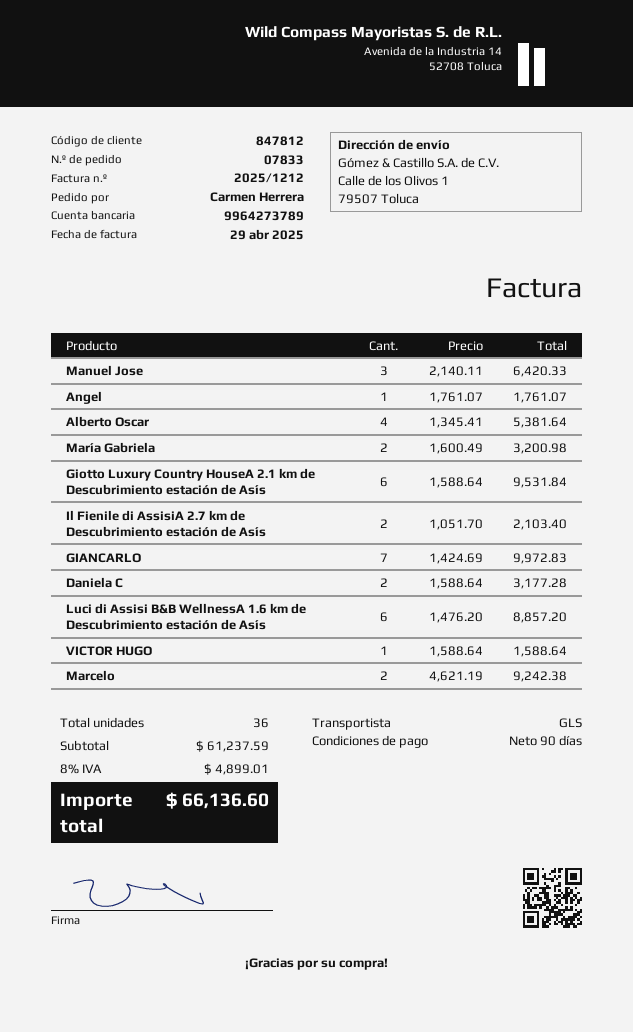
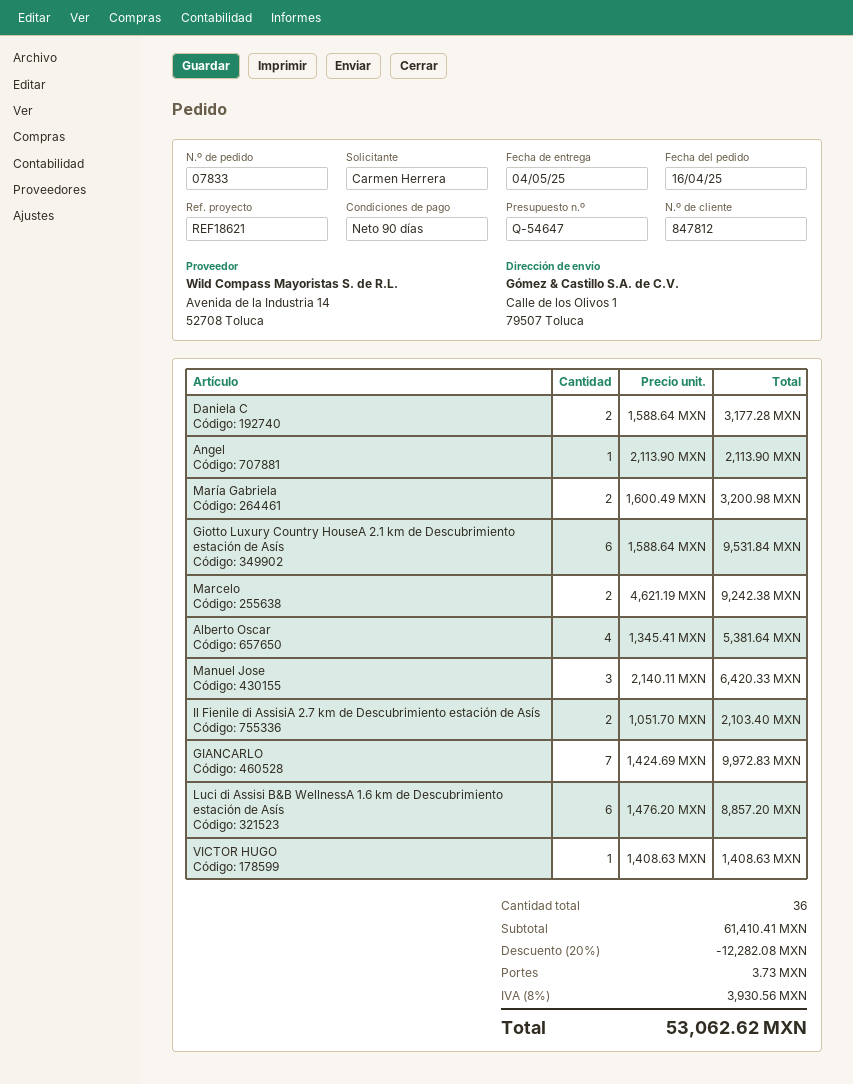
Angel: 1 x 1761.07 = 1761.07 -> 1 x 2113.90 = 2113.90
VICTOR HUGO: 1 x 1588.64 = 1588.64 -> 1 x 1408.63 = 1408.63
subtotal: 61237.59 -> 61410.41
discount: none -> 20% = 12282.08
shipping: none -> 3.73
tax: 8% = 4899.01 -> 8% = 3930.56
total: 66136.60 -> 53062.62

